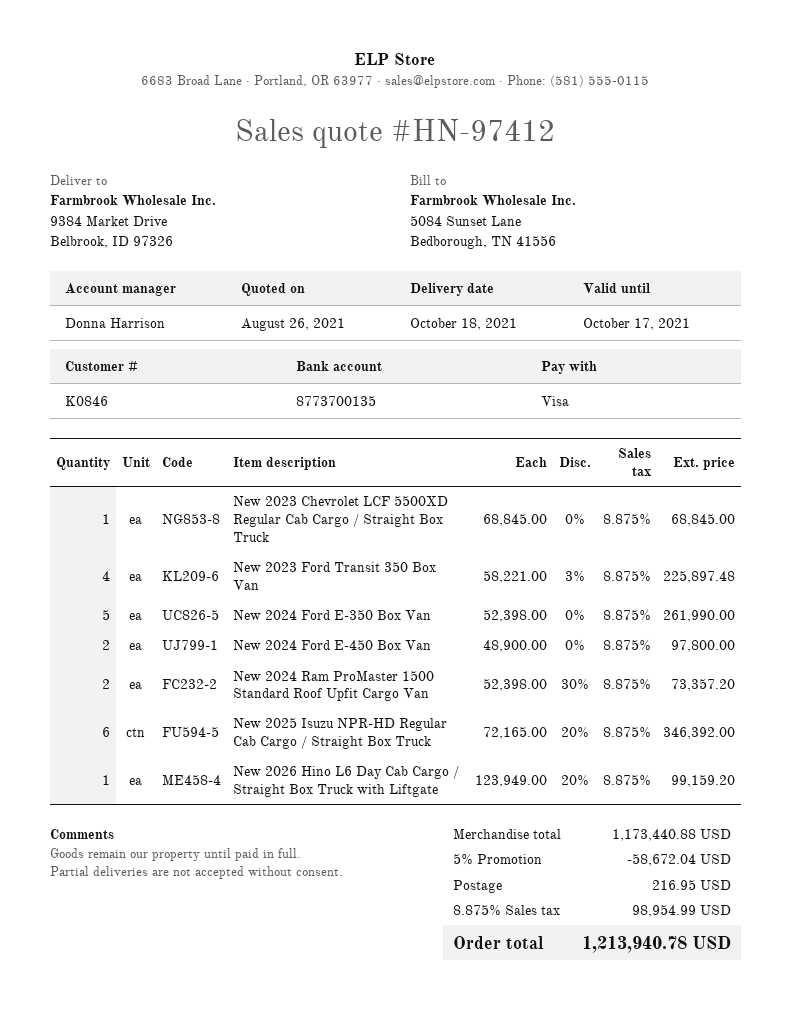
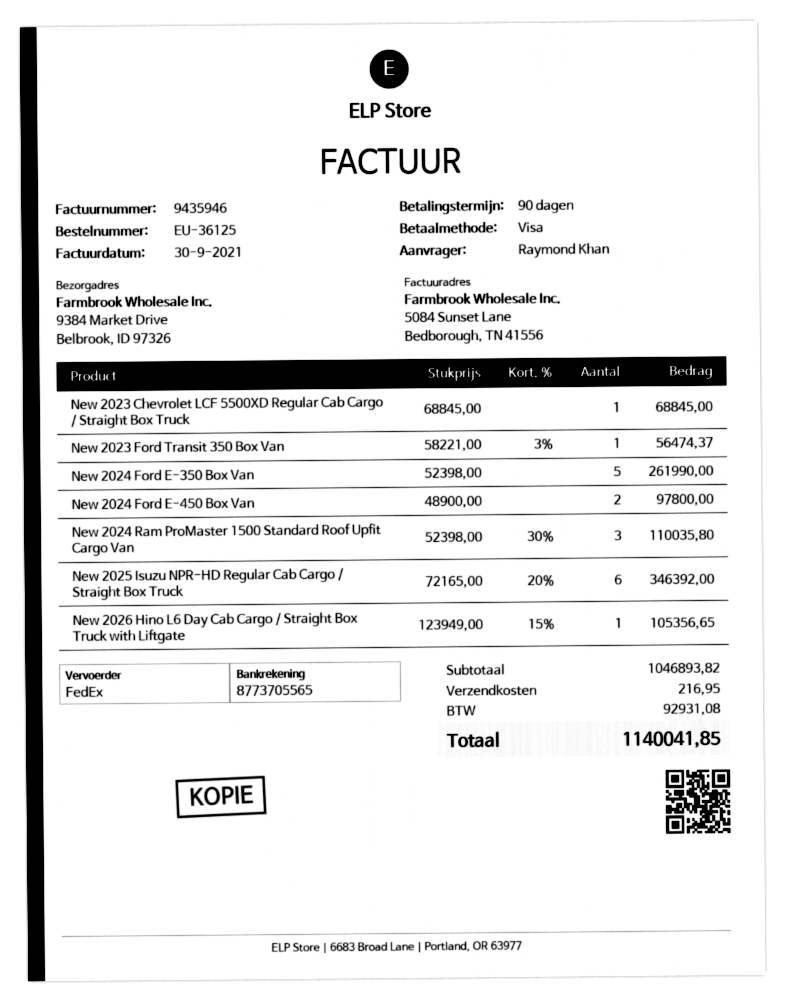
bank account: 8773700135 -> 8773705565
New 2023 Ford Transit 350 Box Van: 4 x 58221.00 - 3% = 225897.48 -> 1 x 58221.00 - 3% = 56474.37
New 2024 Ram ProMaster 1500 Standard Roof Upfit Cargo Van: 2 x 52398.00 - 30% = 73357.20 -> 3 x 52398.00 - 30% = 110035.80
New 2026 Hino L6 Day Cab Cargo / Straight Box Truck with Liftgate: 1 x 123949.00 - 20% = 99159.20 -> 1 x 123949.00 - 15% = 105356.65
subtotal: 1173440.88 -> 1046893.82
discount: 5% = 58672.04 -> none
tax: 98954.99 -> 92931.08
total: 1213940.78 -> 1140041.85

